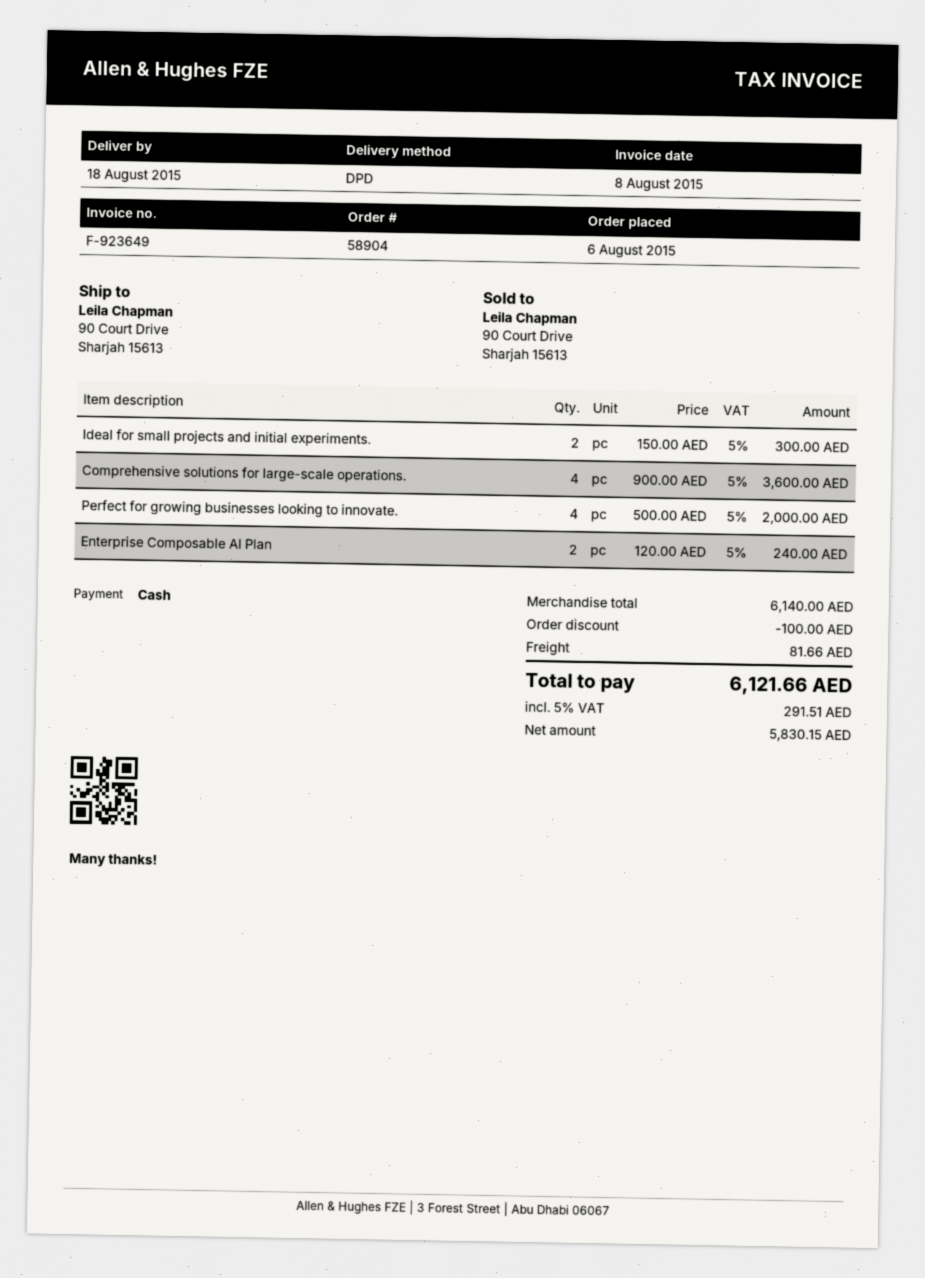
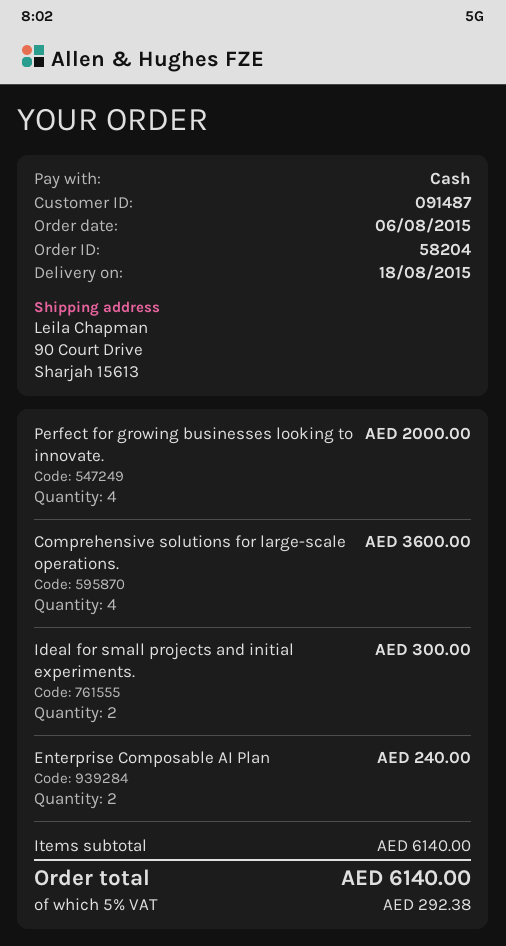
order number: 58904 -> 58204
discount: 100.00 -> none
shipping: 81.66 -> none
tax: 5% = 291.51 -> 5% = 292.38
total: 6121.66 -> 6140.00

